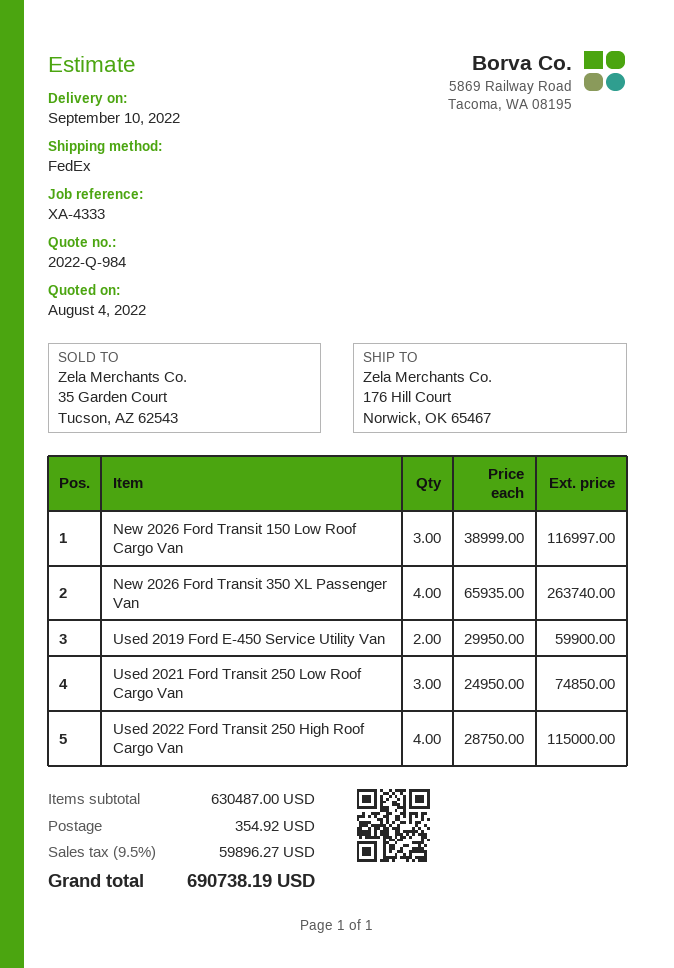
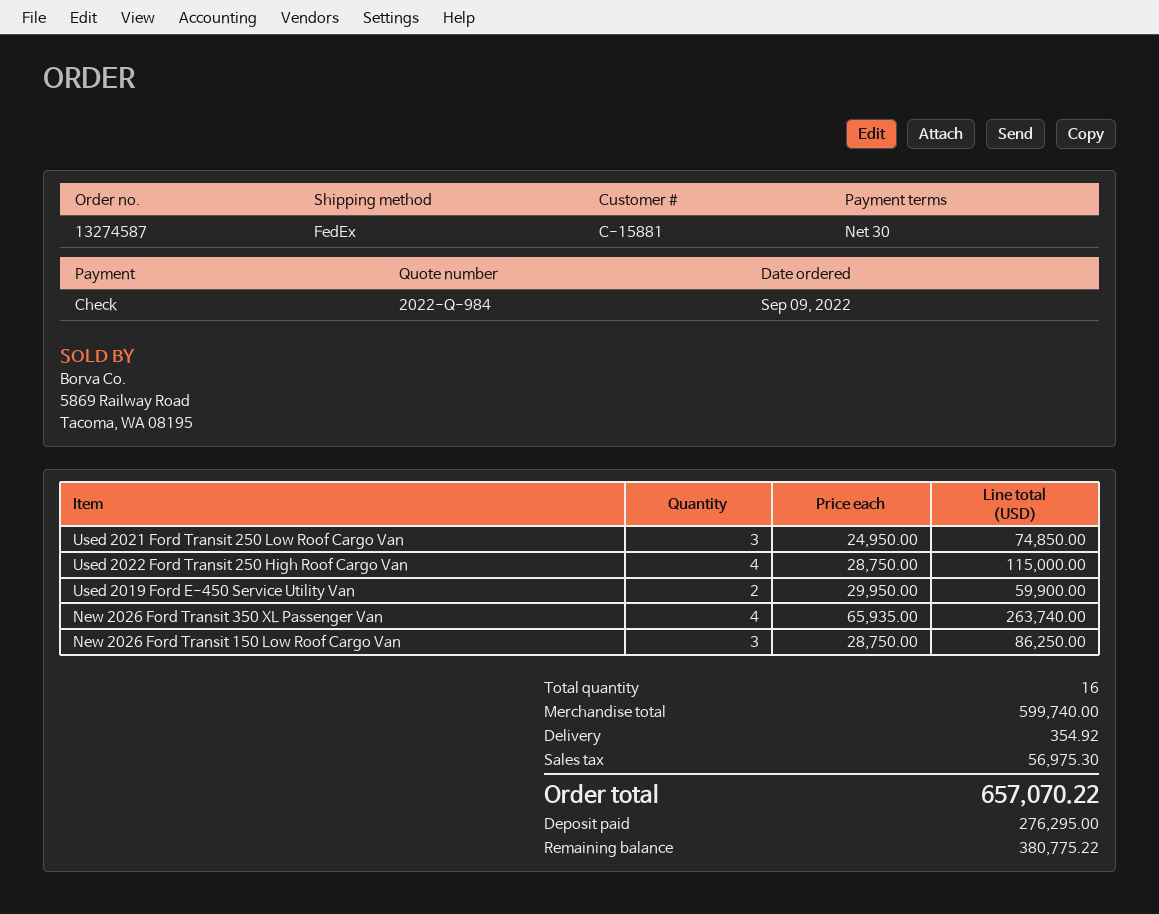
New 2026 Ford Transit 150 Low Roof Cargo Van: 3 x 38999.00 = 116997.00 -> 3 x 28750.00 = 86250.00
subtotal: 630487.00 -> 599740.00
tax: 59896.27 -> 56975.30
total: 690738.19 -> 657070.22

